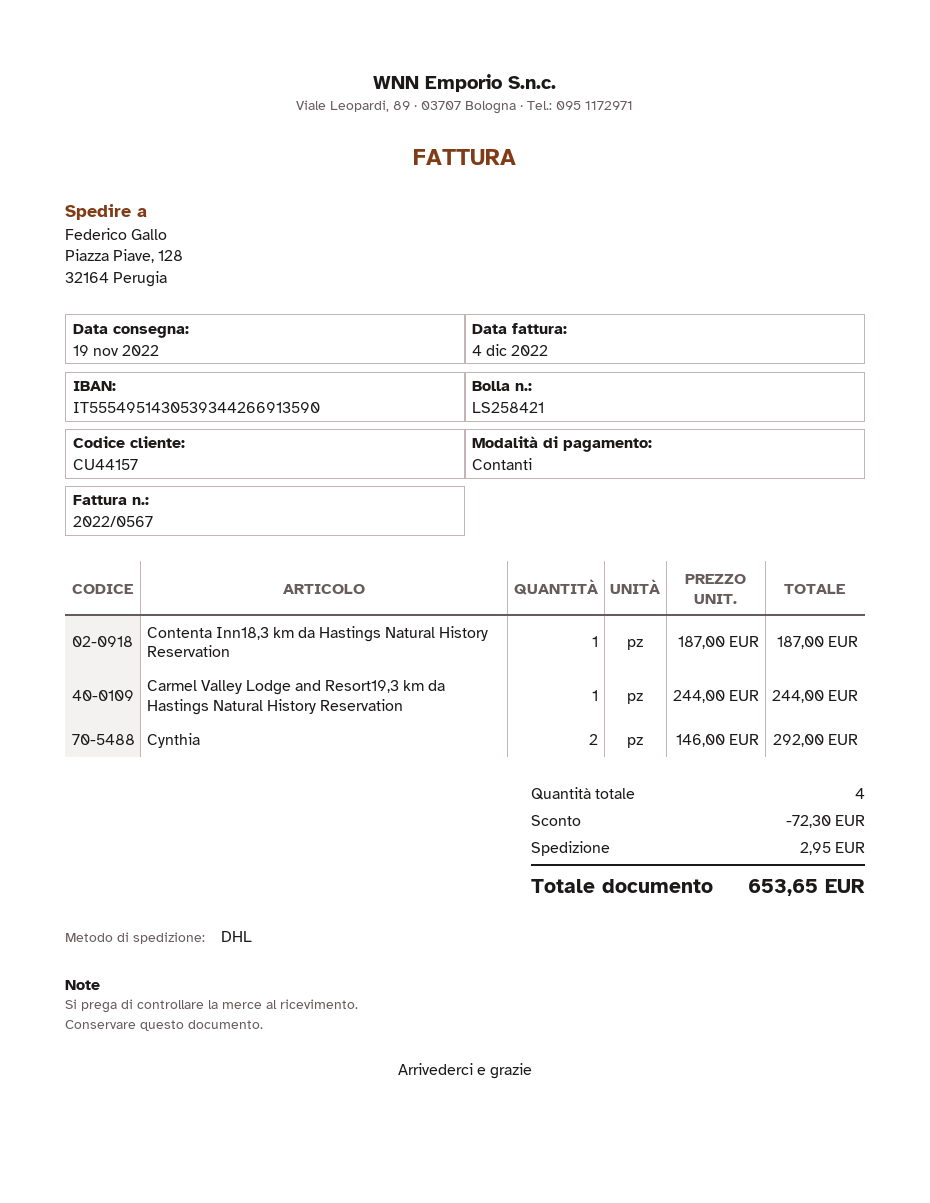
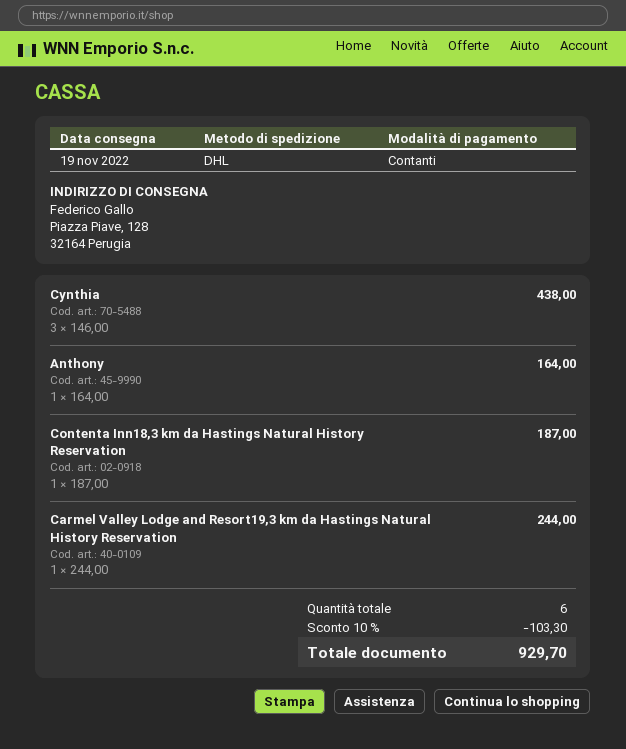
Cynthia: 2 x 146.00 = 292.00 -> 3 x 146.00 = 438.00
Anthony: none -> 1 x 164.00 = 164.00
total quantity: 4 -> 6
discount: 72.30 -> 103.30
shipping: 2.95 -> none
total: 653.65 -> 929.70

